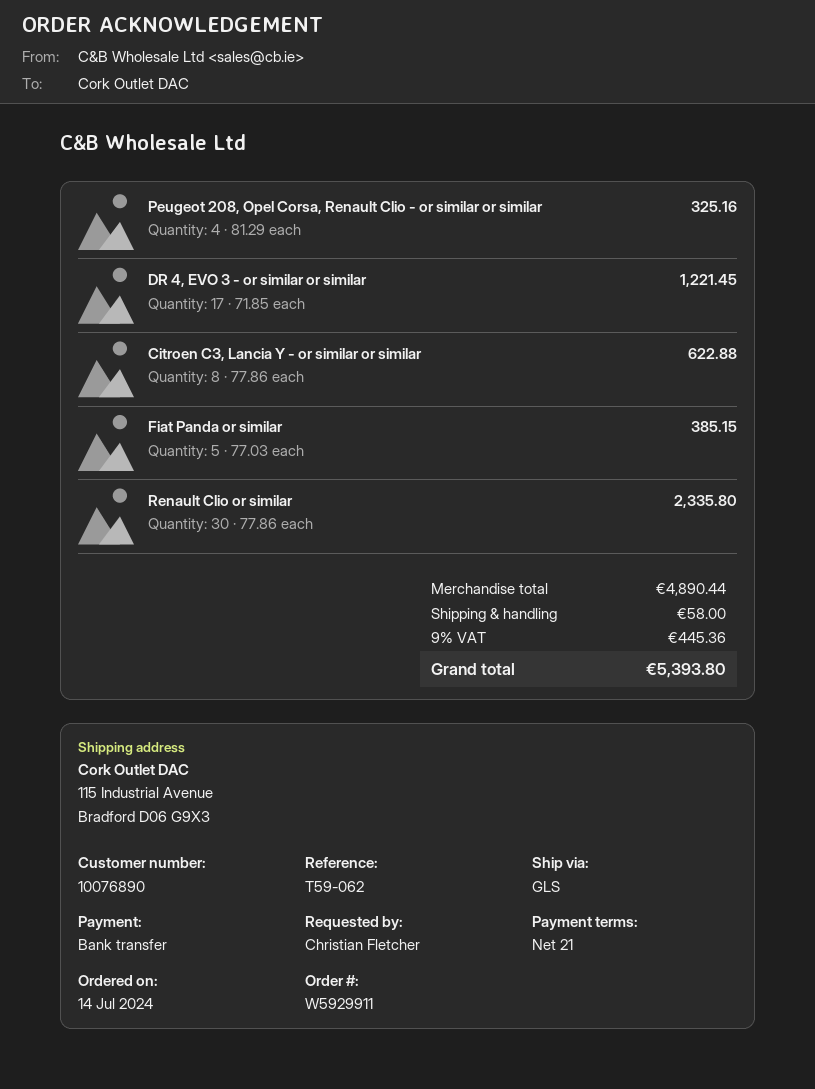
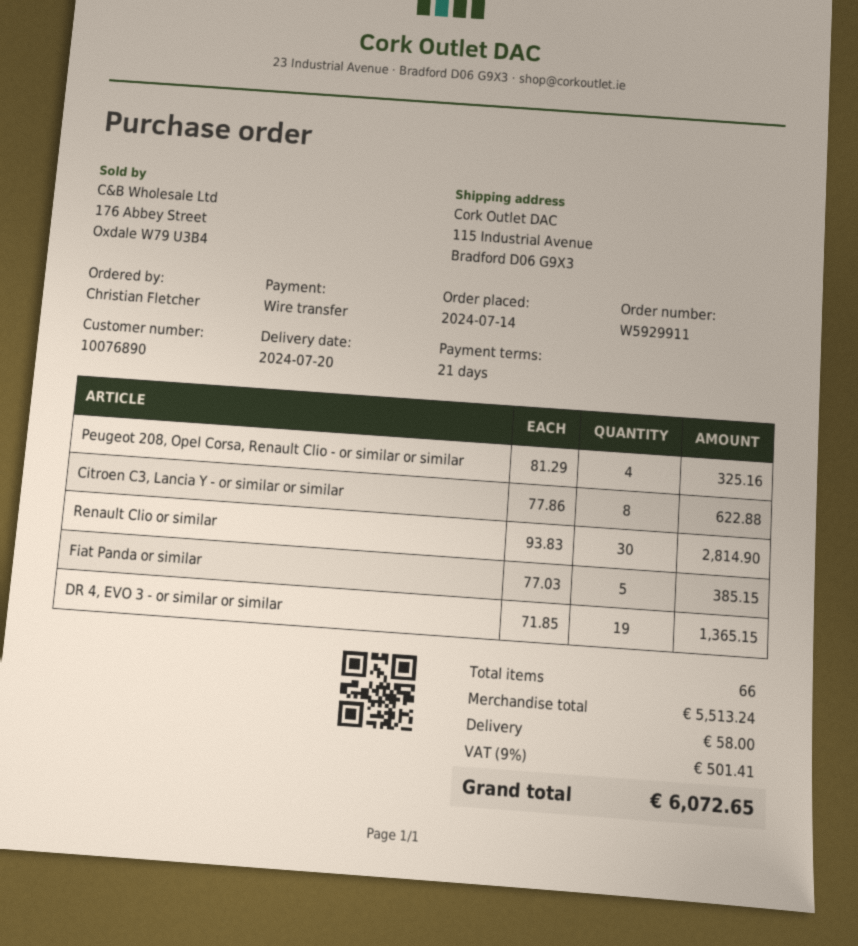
DR 4, EVO 3 - or similar or similar: 17 x 71.85 = 1221.45 -> 19 x 71.85 = 1365.15
Renault Clio or similar: 30 x 77.86 = 2335.80 -> 30 x 93.83 = 2814.90
subtotal: 4890.44 -> 5513.24
tax: 9% = 445.36 -> 9% = 501.41
total: 5393.80 -> 6072.65

